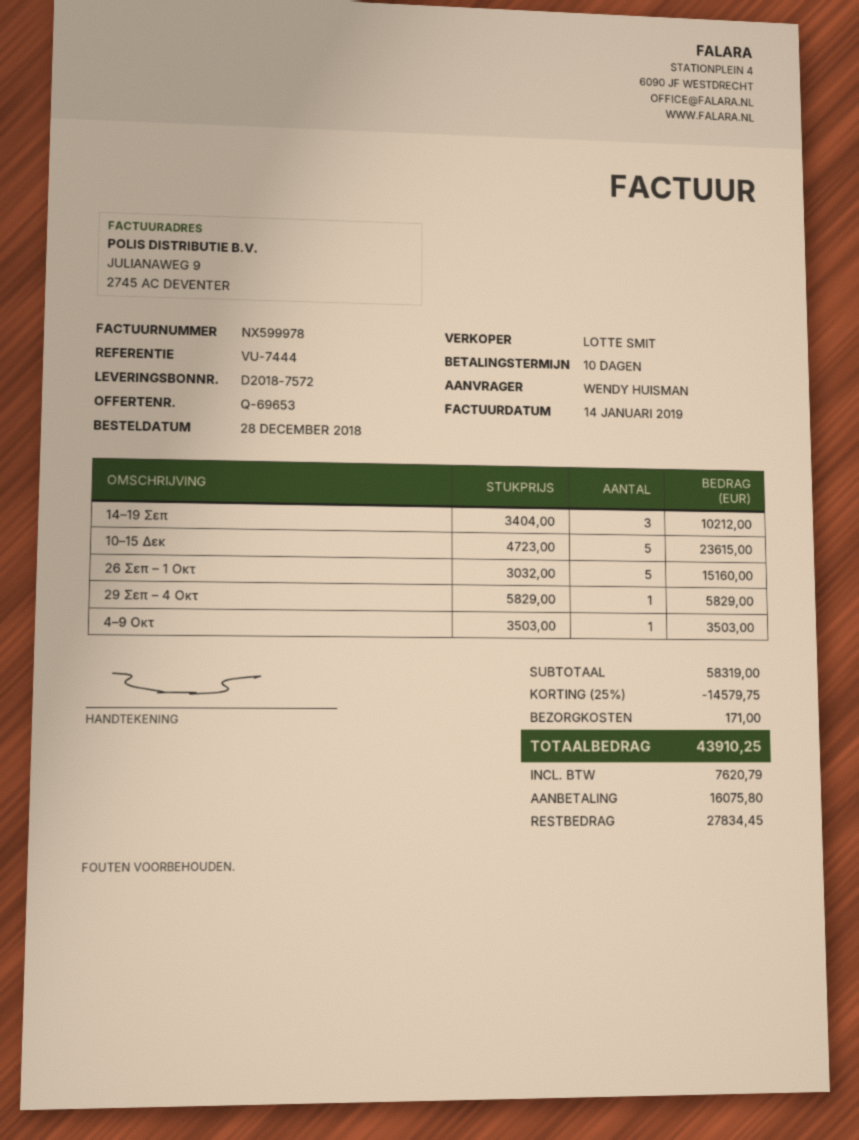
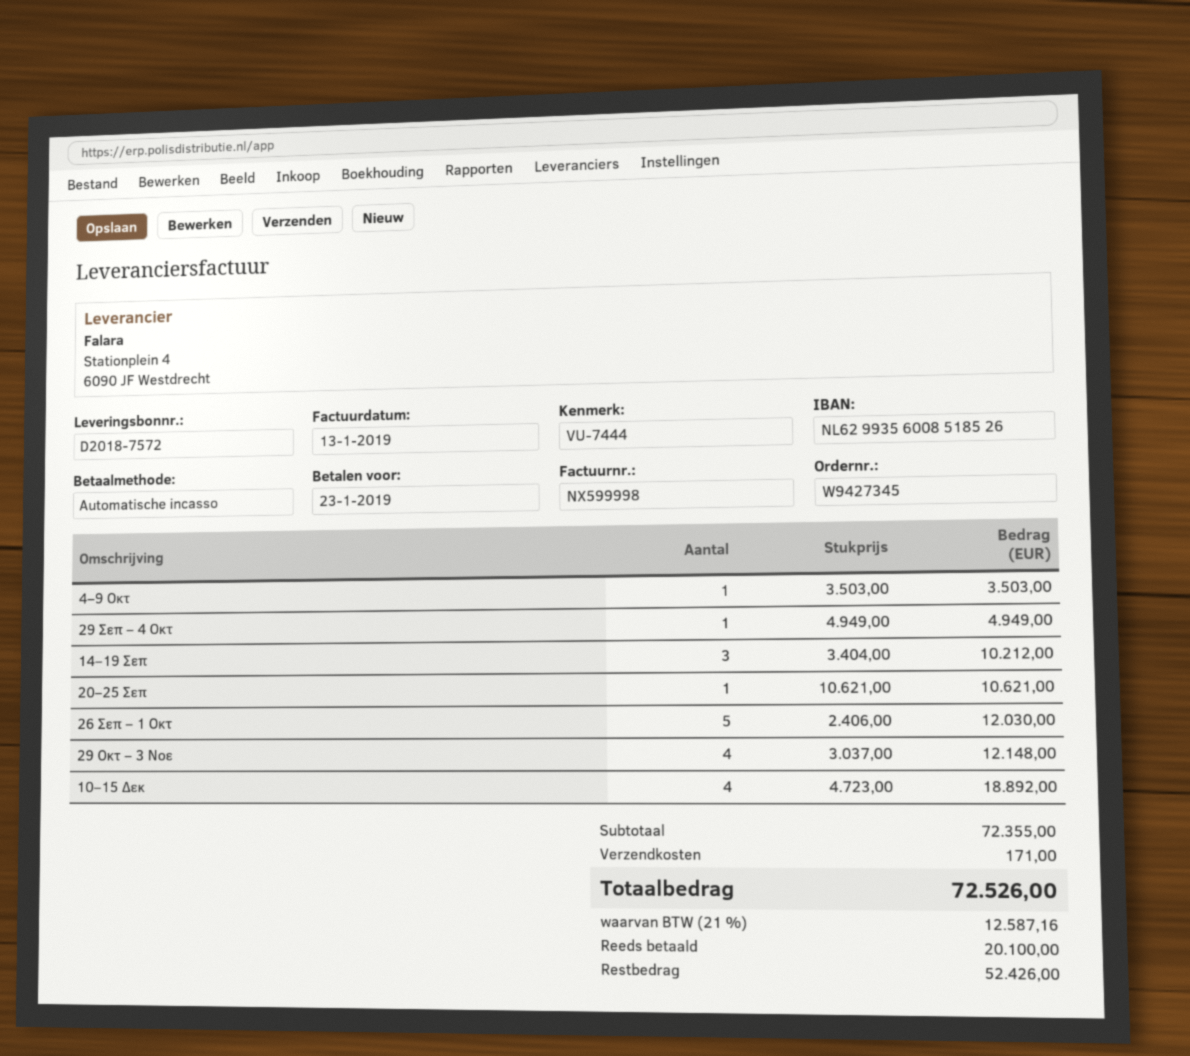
invoice number: NX599978 -> NX599998
invoice date: 2019-01-14 -> 2019-01-13
10–15 Δεκ: 5 x 4723.00 = 23615.00 -> 4 x 4723.00 = 18892.00
26 Σεπ – 1 Οκτ: 5 x 3032.00 = 15160.00 -> 5 x 2406.00 = 12030.00
29 Σεπ – 4 Οκτ: 1 x 5829.00 = 5829.00 -> 1 x 4949.00 = 4949.00
20–25 Σεπ: none -> 1 x 10621.00 = 10621.00
29 Οκτ – 3 Νοε: none -> 4 x 3037.00 = 12148.00
subtotal: 58319.00 -> 72355.00
discount: 25% = 14579.75 -> none
tax: 7620.79 -> 12587.16
total: 43910.25 -> 72526.00
deposit: 16075.80 -> 20100.00
balance: 27834.45 -> 52426.00

